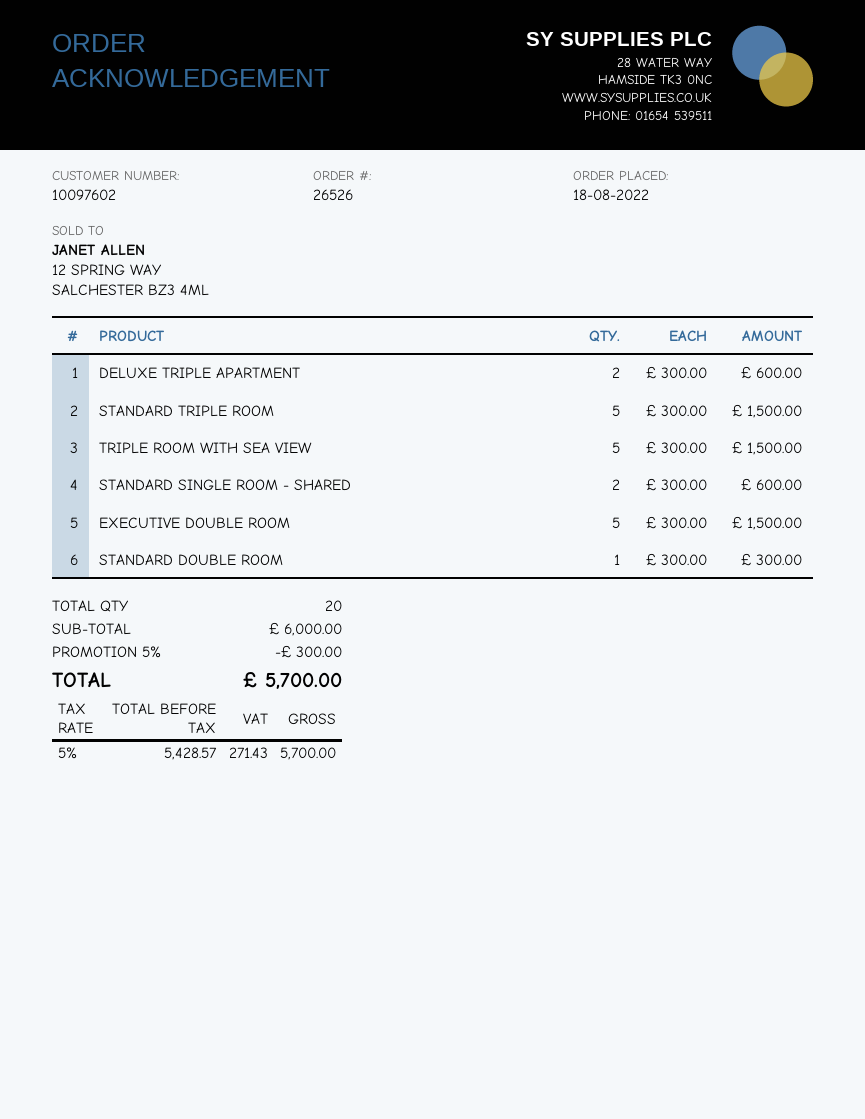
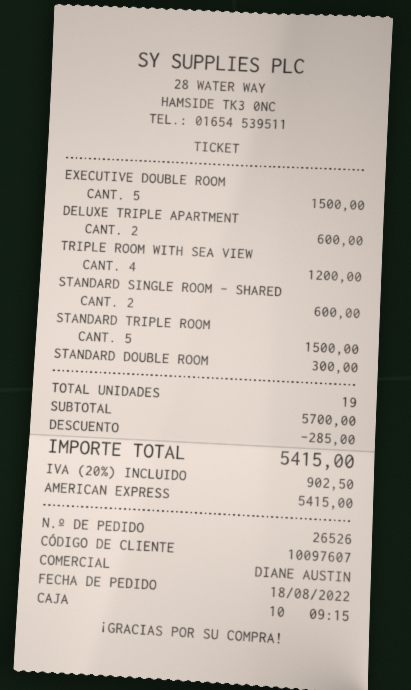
customer number: 10097602 -> 10097607
TRIPLE ROOM WITH SEA VIEW: 5 for 1500.00 -> 4 for 1200.00
total quantity: 20 -> 19
subtotal: 6000.00 -> 5700.00
discount: 300.00 -> 285.00
tax: 5% = 271.43 -> 20% = 902.50
total: 5700.00 -> 5415.00

